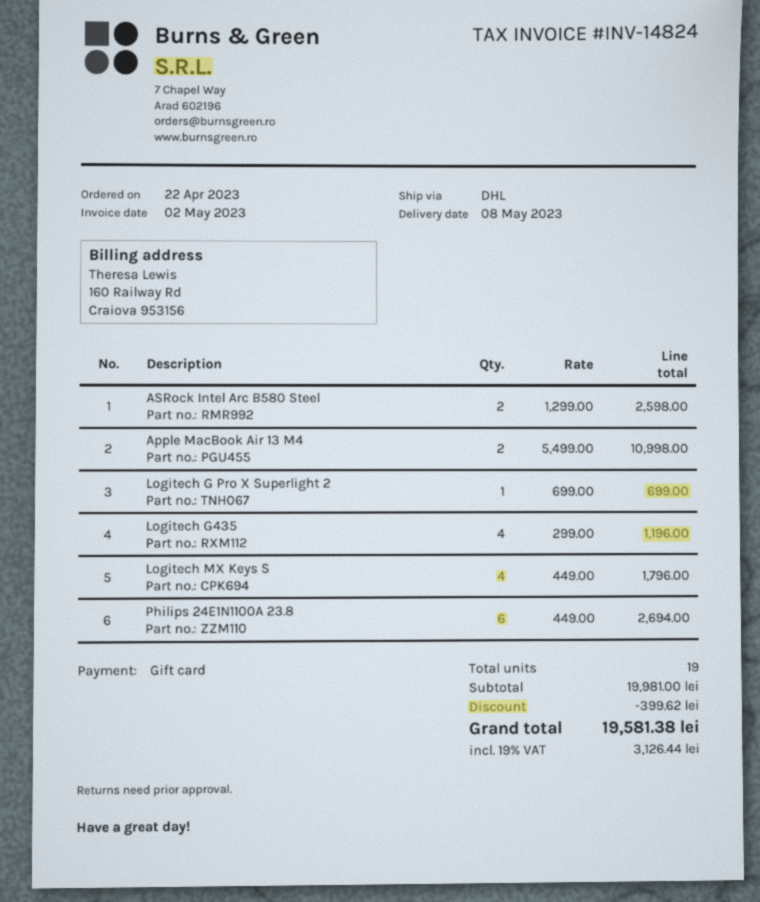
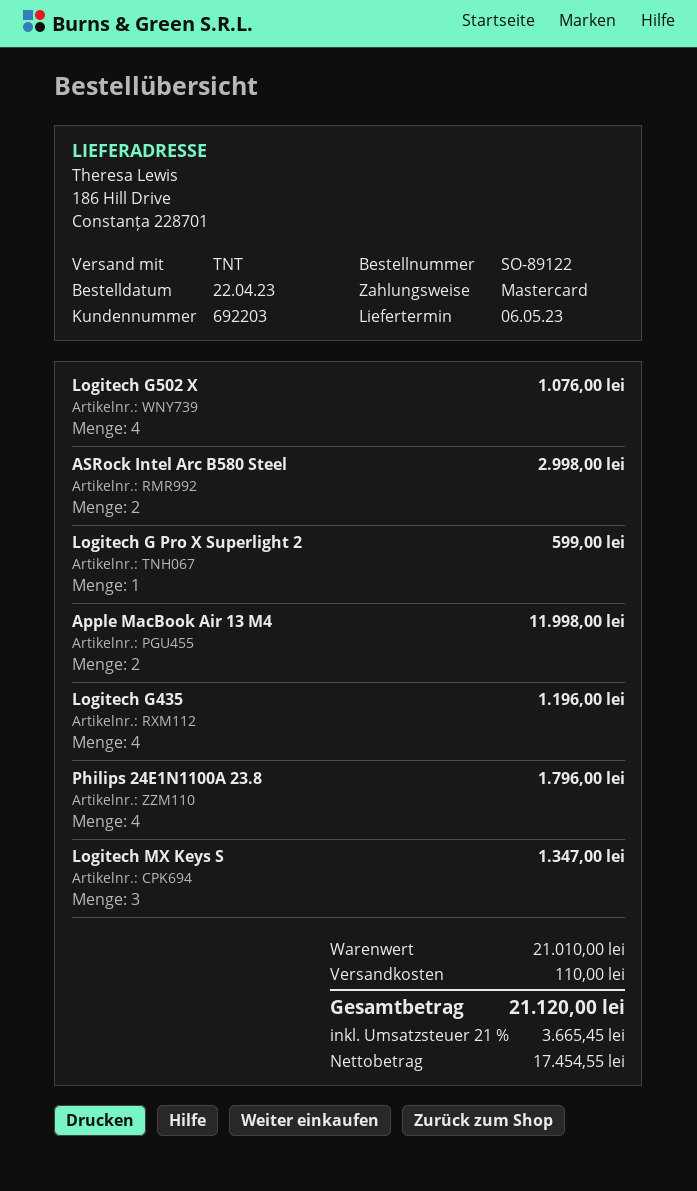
delivery date: 2023-05-08 -> 2023-05-06
payment method: gift card -> Mastercard
shipping method: DHL -> TNT
ASRock Intel Arc B580 Steel: 2 for 2598.00 -> 2 for 2998.00
Apple MacBook Air 13 M4: 2 for 10998.00 -> 2 for 11998.00
Logitech G Pro X Superlight 2: 1 for 699.00 -> 1 for 599.00
Logitech MX Keys S: 4 for 1796.00 -> 3 for 1347.00
Philips 24E1N1100A 23.8: 6 for 2694.00 -> 4 for 1796.00
Logitech G502 X: none -> 4 for 1076.00
subtotal: 19981.00 -> 21010.00
discount: 399.62 -> none
shipping: none -> 110.00
tax: 19% = 3126.44 -> 21% = 3665.45
total: 19581.38 -> 21120.00

